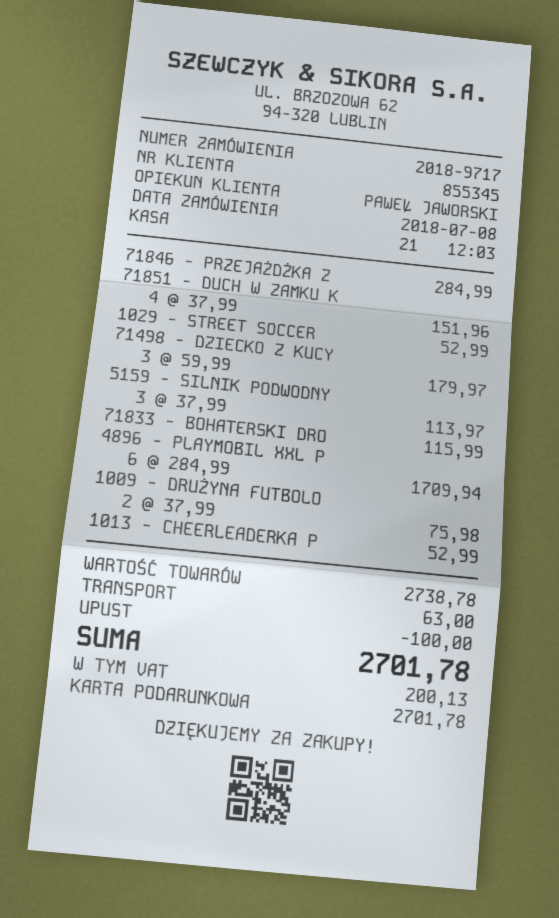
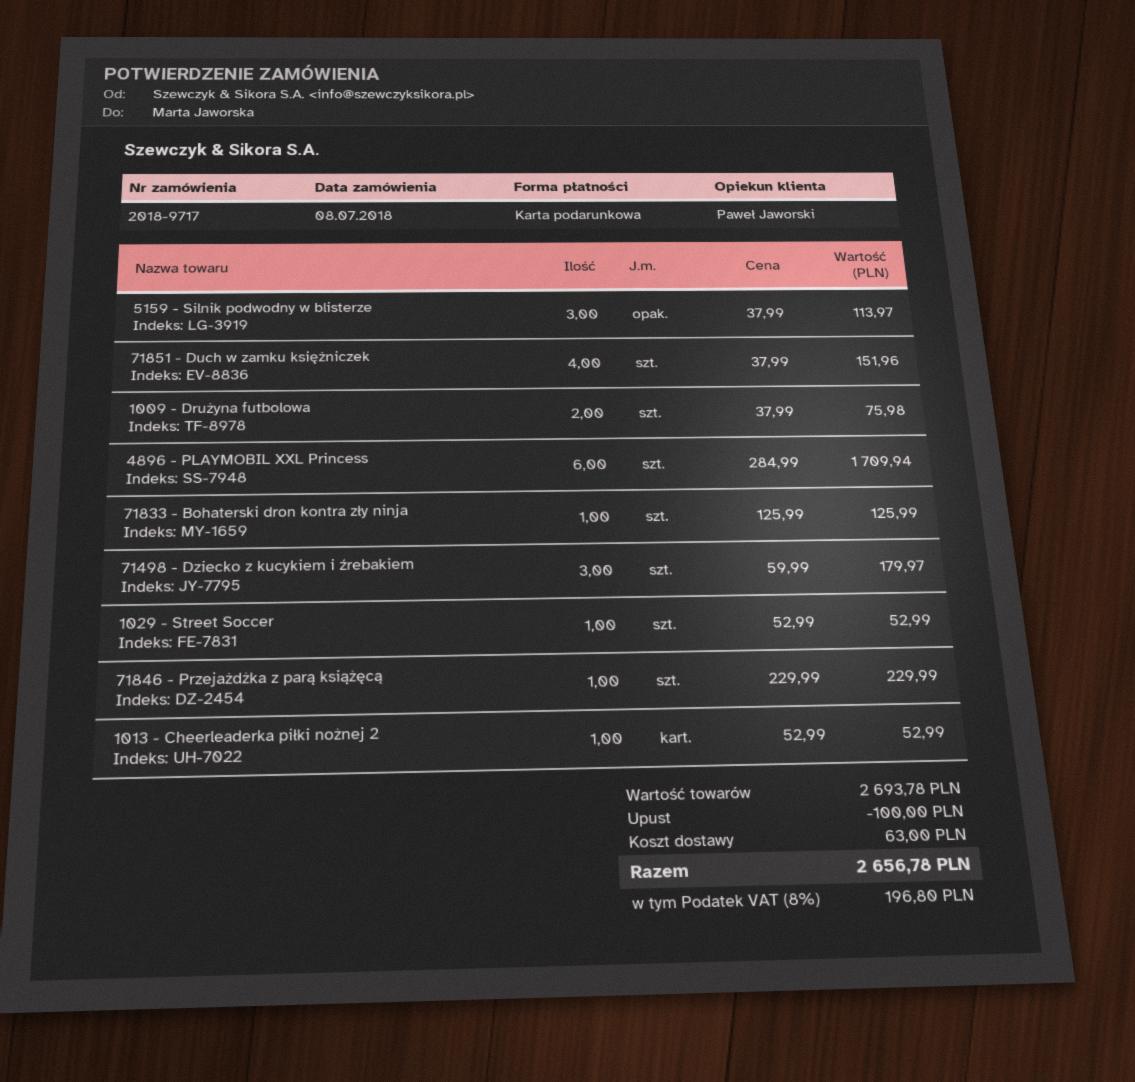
71846 - PRZEJAŻDŻKA Z: 1 x 284.99 = 284.99 -> 1 x 229.99 = 229.99
71833 - BOHATERSKI DRO: 1 x 115.99 = 115.99 -> 1 x 125.99 = 125.99
subtotal: 2738.78 -> 2693.78
tax: 200.13 -> 196.80
total: 2701.78 -> 2656.78

